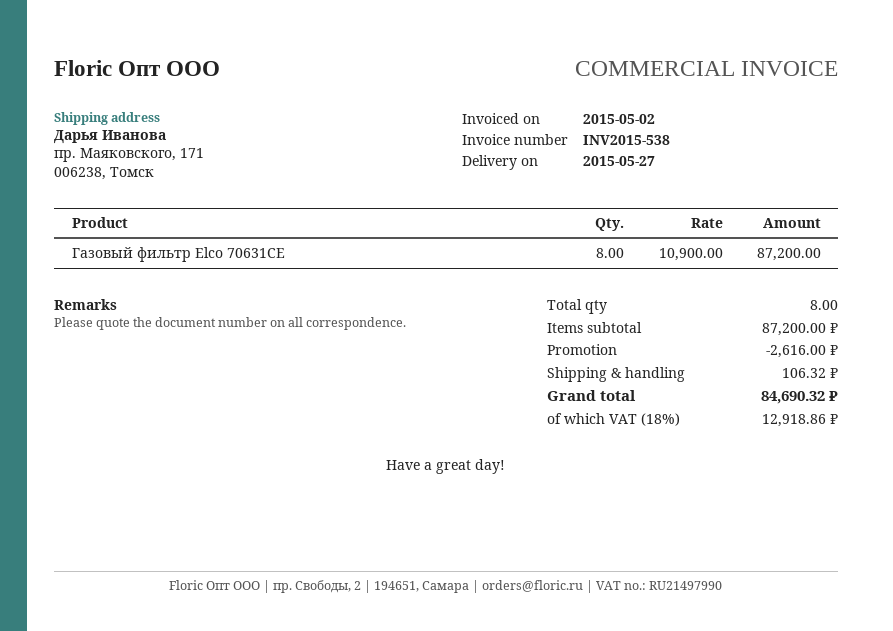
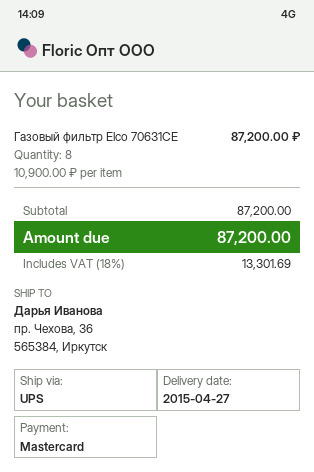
delivery date: 2015-05-27 -> 2015-04-27
ship to: пр. Маяковского, 171, 006238, Томск -> пр. Чехова, 36, 565384, Иркутск
discount: 2616.00 -> none
shipping: 106.32 -> none
tax: 18% = 12918.86 -> 18% = 13301.69
total: 84690.32 -> 87200.00

